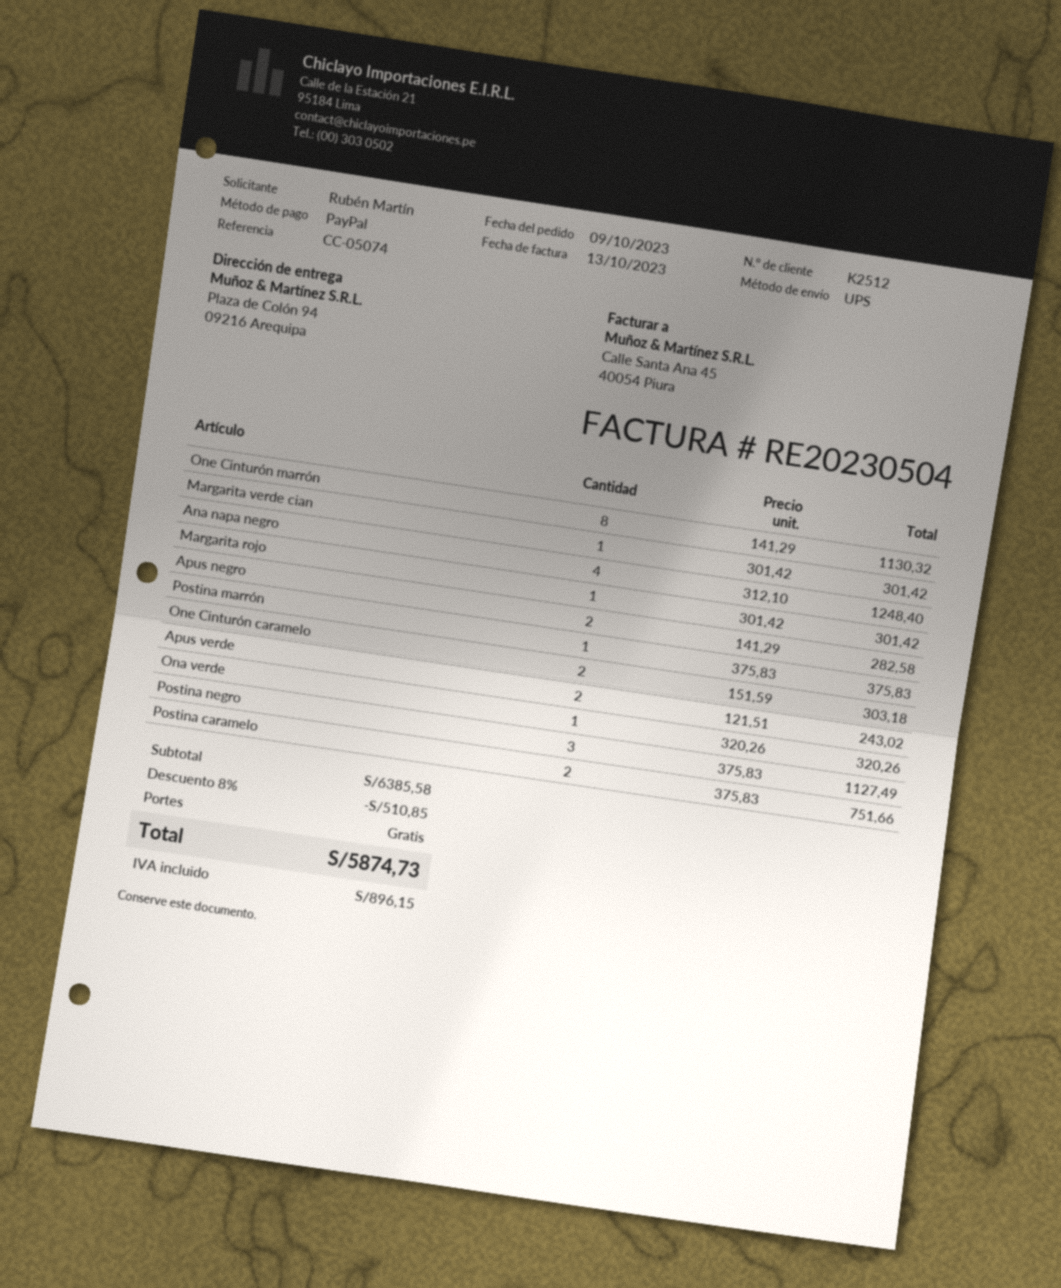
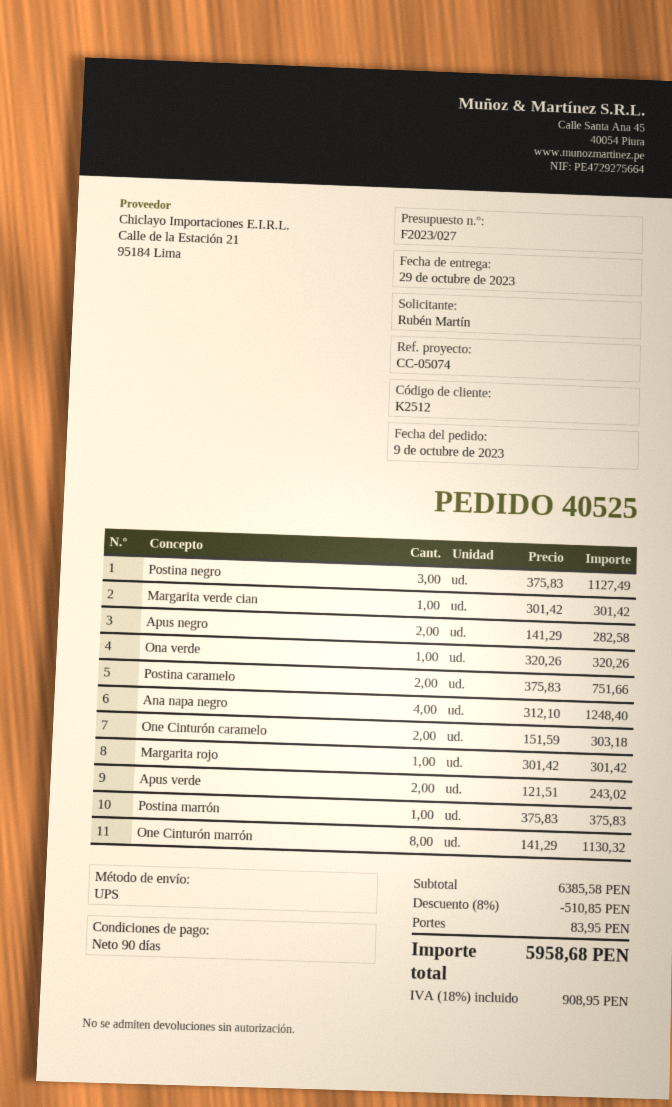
shipping: 0.00 -> 83.95
tax: 896.15 -> 908.95
total: 5874.73 -> 5958.68

